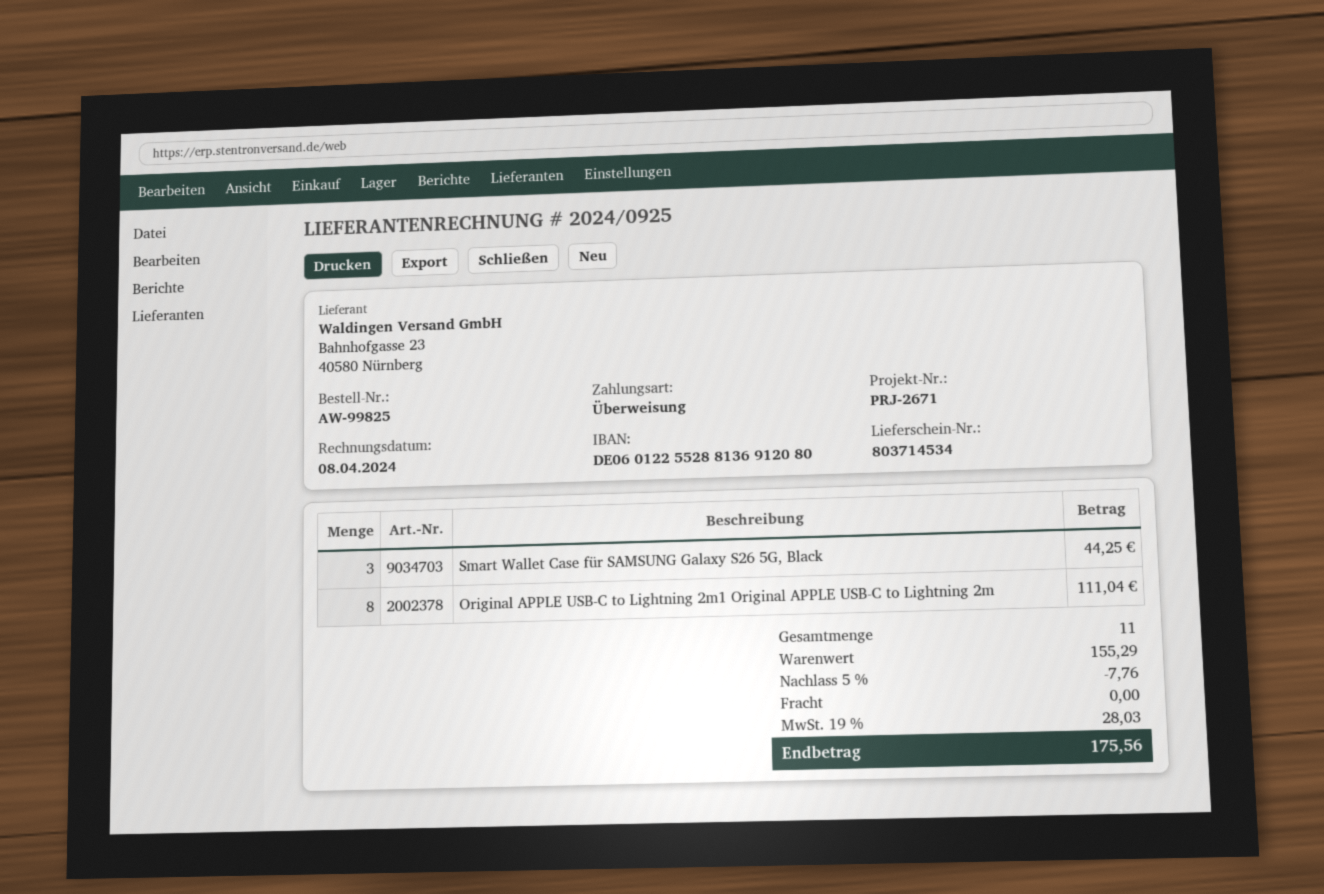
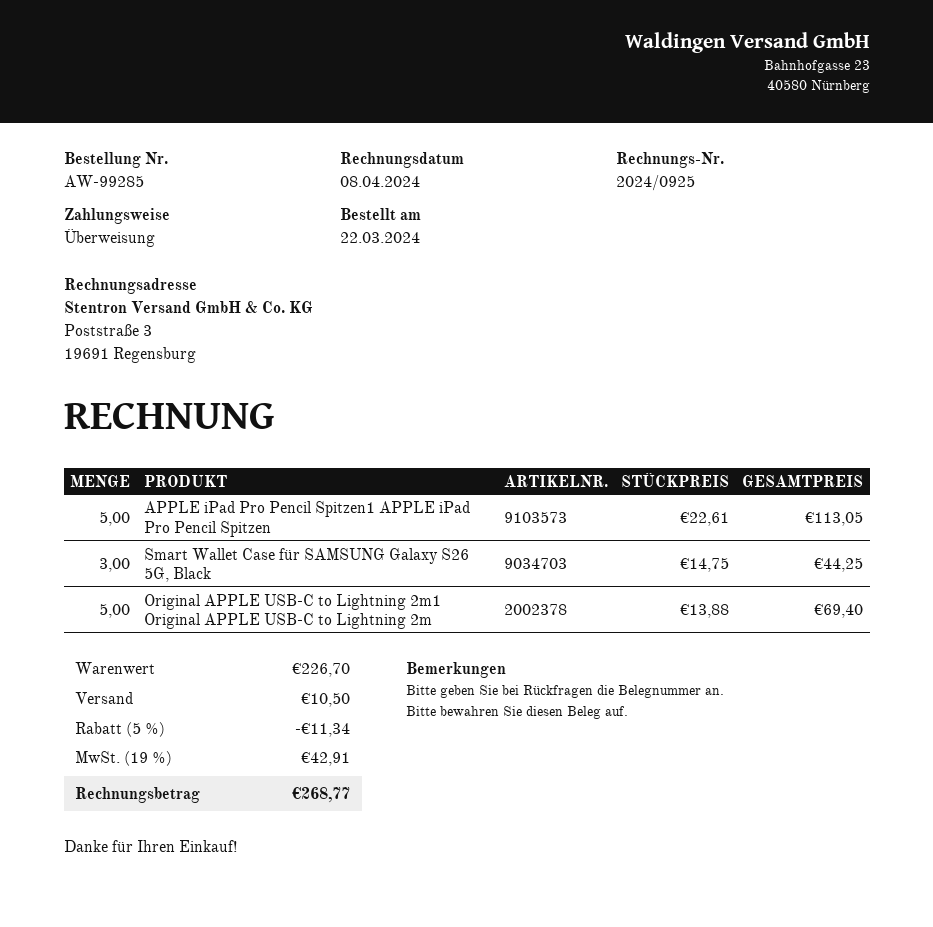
order number: AW-99825 -> AW-99285
Original APPLE USB-C to Lightning 2m1 Original APPLE USB-C to Lightning 2m: 8 for 111.04 -> 5 for 69.40
APPLE iPad Pro Pencil Spitzen1 APPLE iPad Pro Pencil Spitzen: none -> 5 for 113.05
subtotal: 155.29 -> 226.70
discount: 5% = 7.76 -> 5% = 11.34
shipping: 0.00 -> 10.50
tax: 19% = 28.03 -> 19% = 42.91
total: 175.56 -> 268.77

